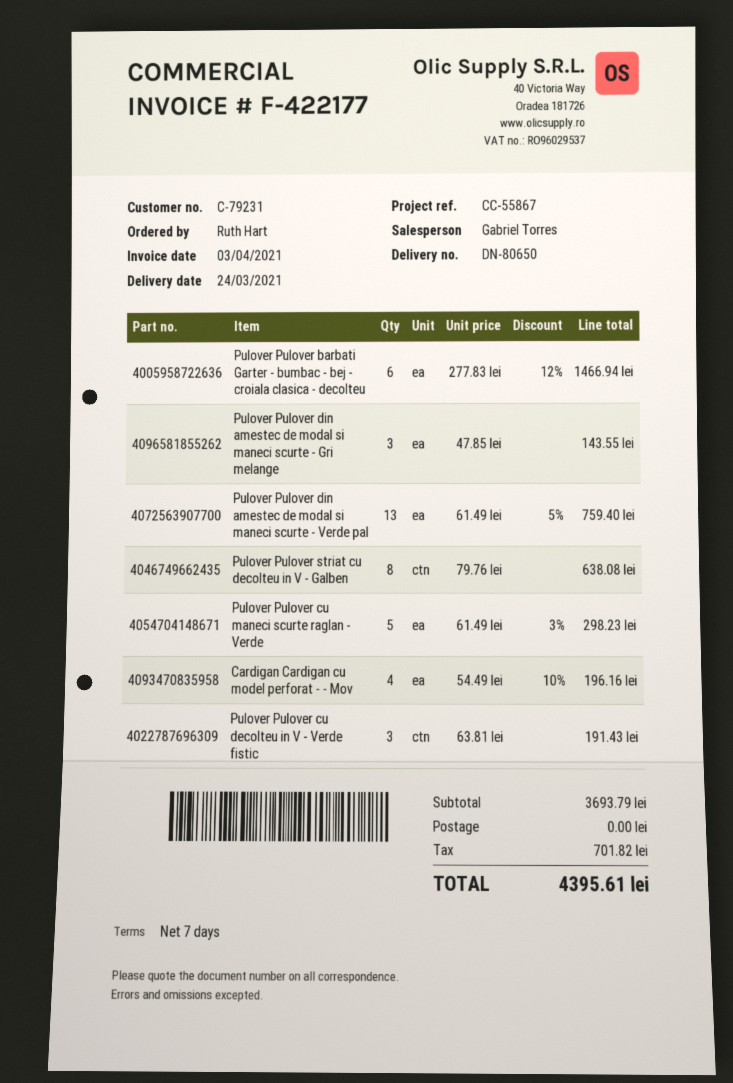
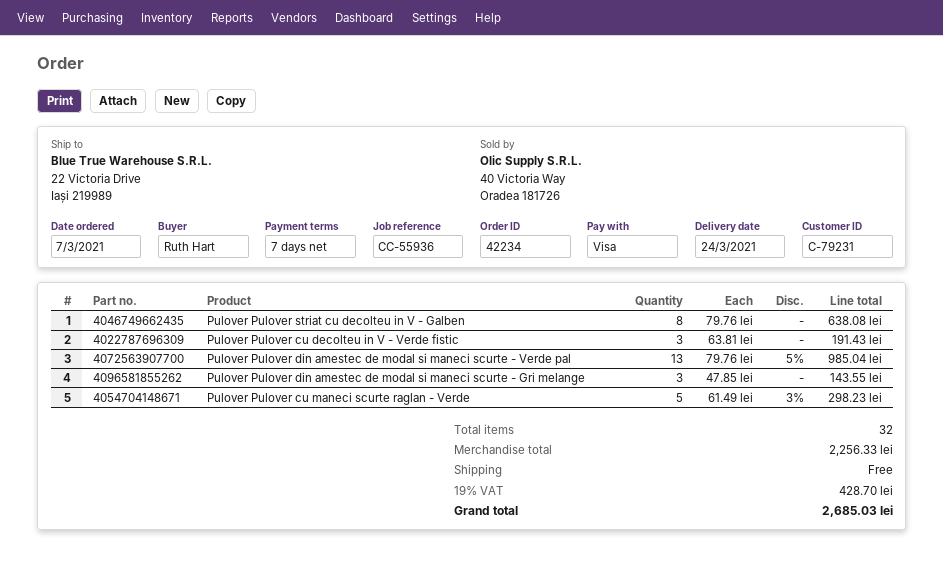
reference: CC-55867 -> CC-55936
Pulover Pulover barbati Garter - bumbac - bej - croiala clasica - decolteu: 6 x 277.83 - 12% = 1466.94 -> none
Pulover Pulover din amestec de modal si maneci scurte - Verde pal: 13 x 61.49 - 5% = 759.40 -> 13 x 79.76 - 5% = 985.04
Cardigan Cardigan cu model perforat - - Mov: 4 x 54.49 - 10% = 196.16 -> none
subtotal: 3693.79 -> 2256.33
tax: 701.82 -> 428.70
total: 4395.61 -> 2685.03

